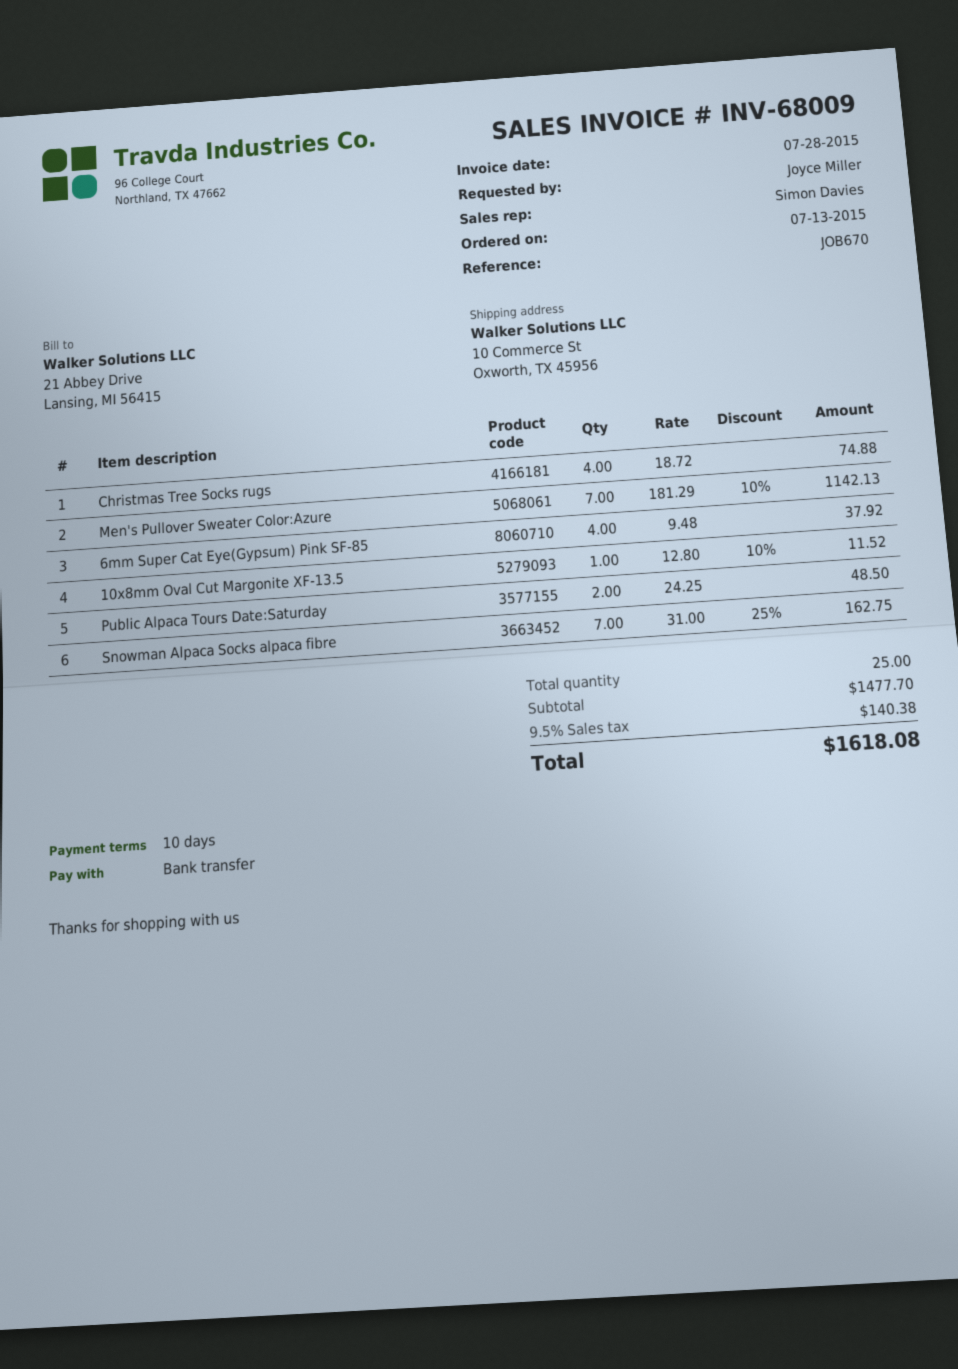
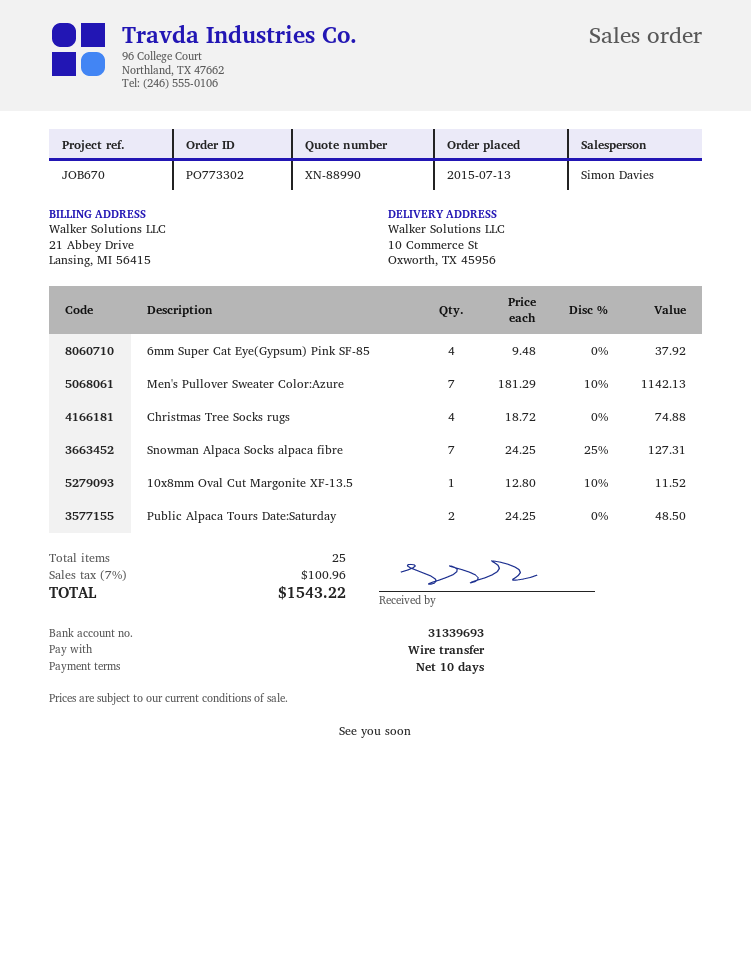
Snowman Alpaca Socks alpaca fibre: 7 x 31.00 - 25% = 162.75 -> 7 x 24.25 - 25% = 127.31
tax: 9.5% = 140.38 -> 7% = 100.96
total: 1618.08 -> 1543.22

